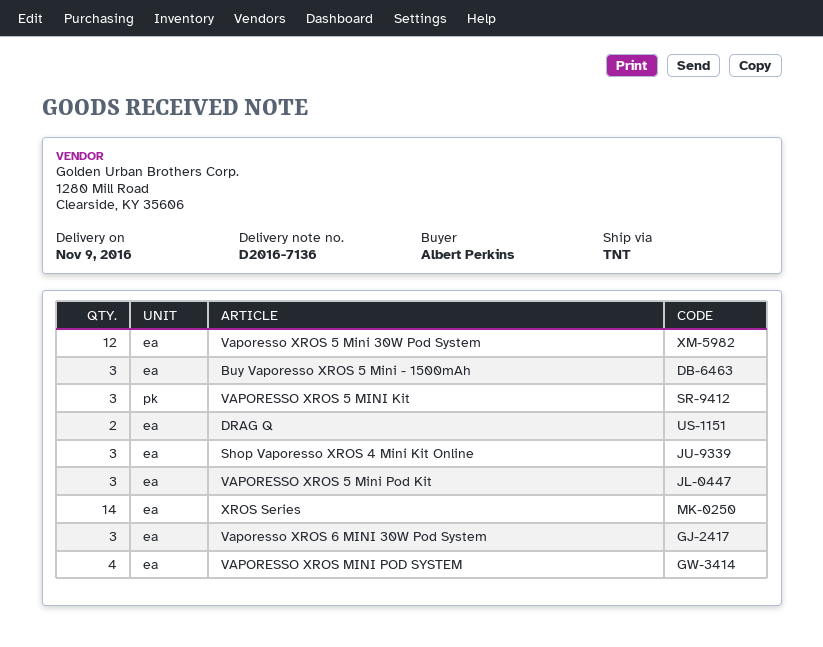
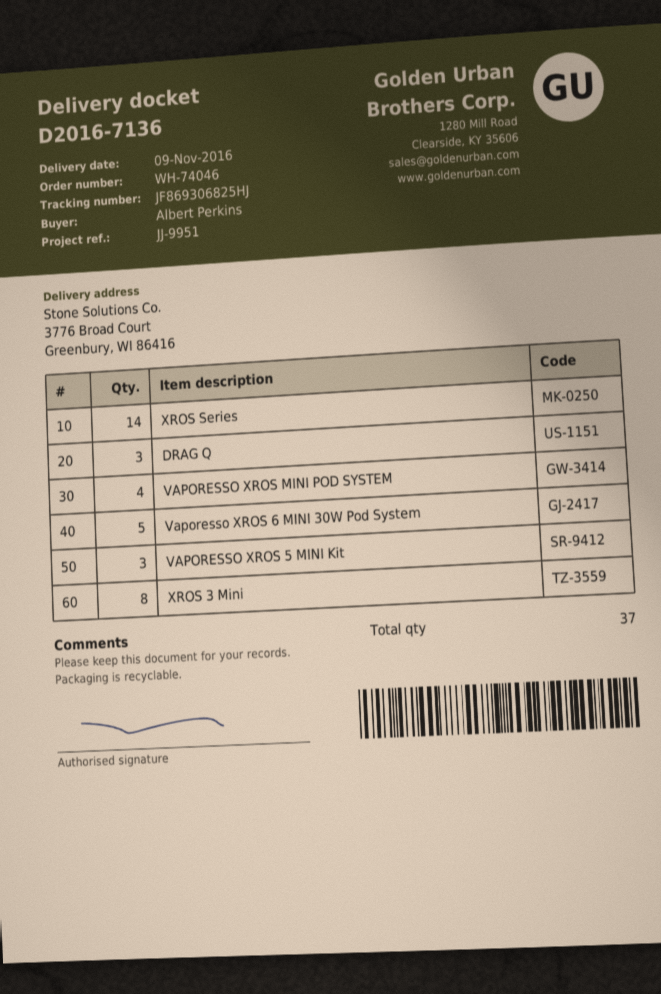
Vaporesso XROS 5 Mini 30W Pod System: 12 -> none
Buy Vaporesso XROS 5 Mini - 1500mAh: 3 -> none
DRAG Q: 2 -> 3
Shop Vaporesso XROS 4 Mini Kit Online: 3 -> none
VAPORESSO XROS 5 Mini Pod Kit: 3 -> none
Vaporesso XROS 6 MINI 30W Pod System: 3 -> 5
XROS 3 Mini: none -> 8

